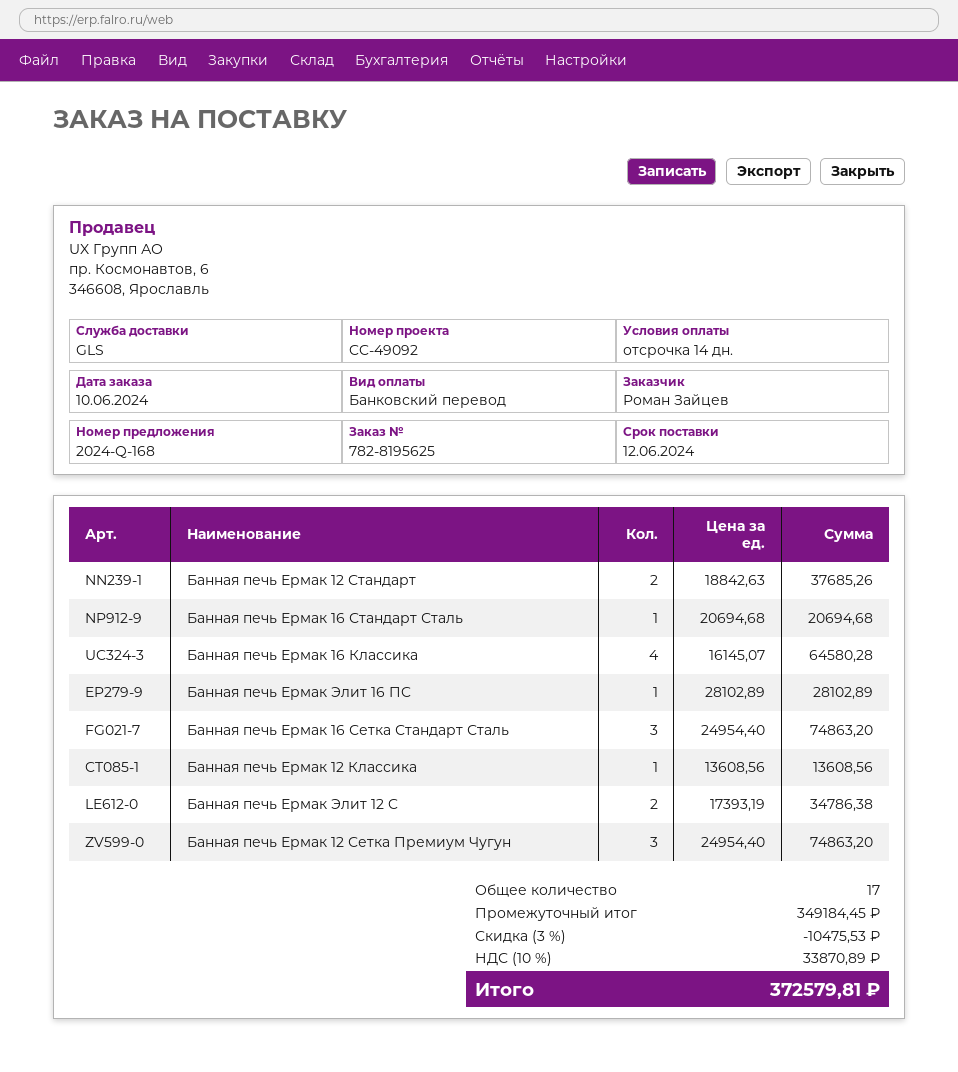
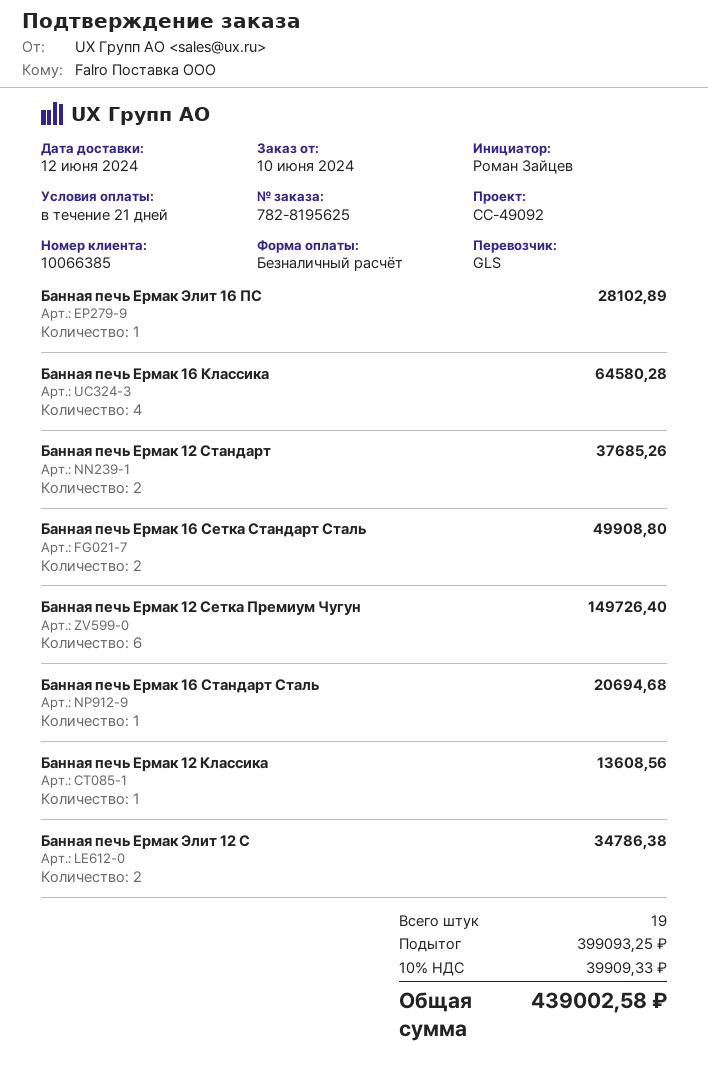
payment terms: 14 days -> 21 days
Банная печь Ермак 16 Сетка Стандарт Сталь: 3 for 74863.20 -> 2 for 49908.80
Банная печь Ермак 12 Сетка Премиум Чугун: 3 for 74863.20 -> 6 for 149726.40
total quantity: 17 -> 19
subtotal: 349184.45 -> 399093.25
discount: 3% = 10475.53 -> none
tax: 10% = 33870.89 -> 10% = 39909.33
total: 372579.81 -> 439002.58

